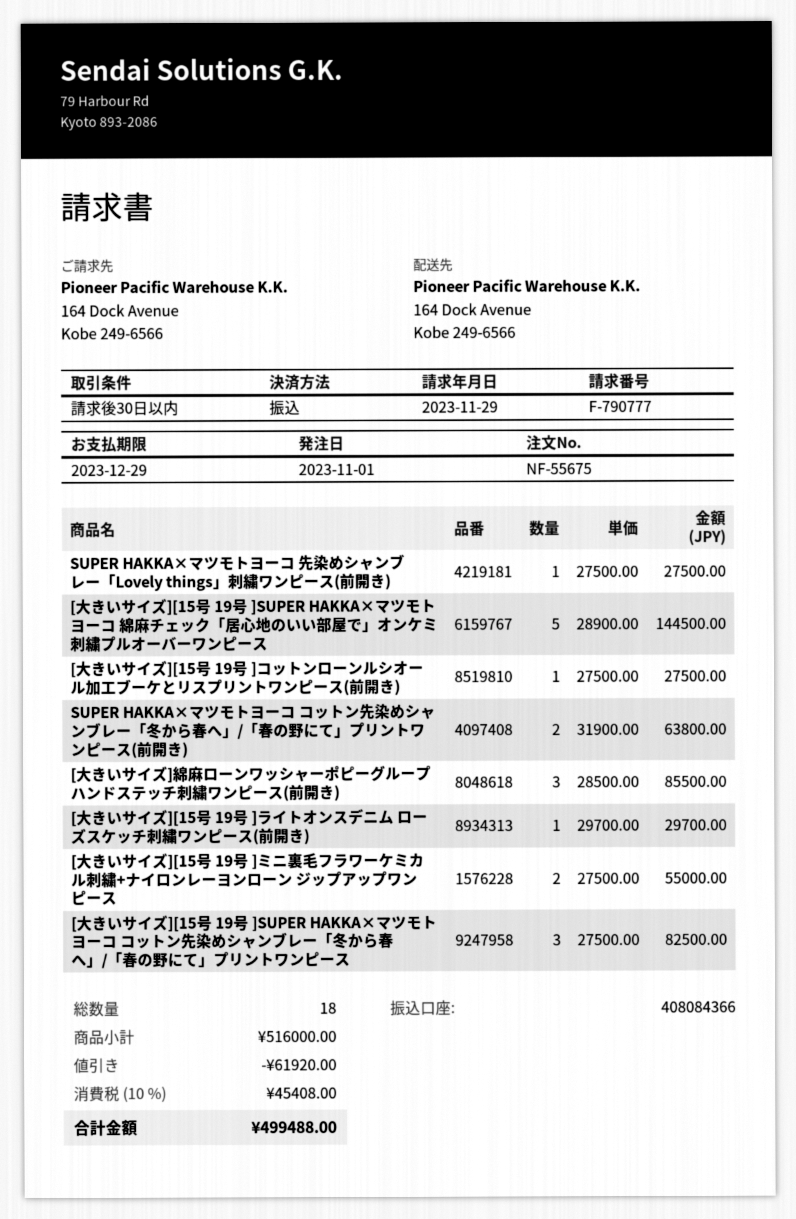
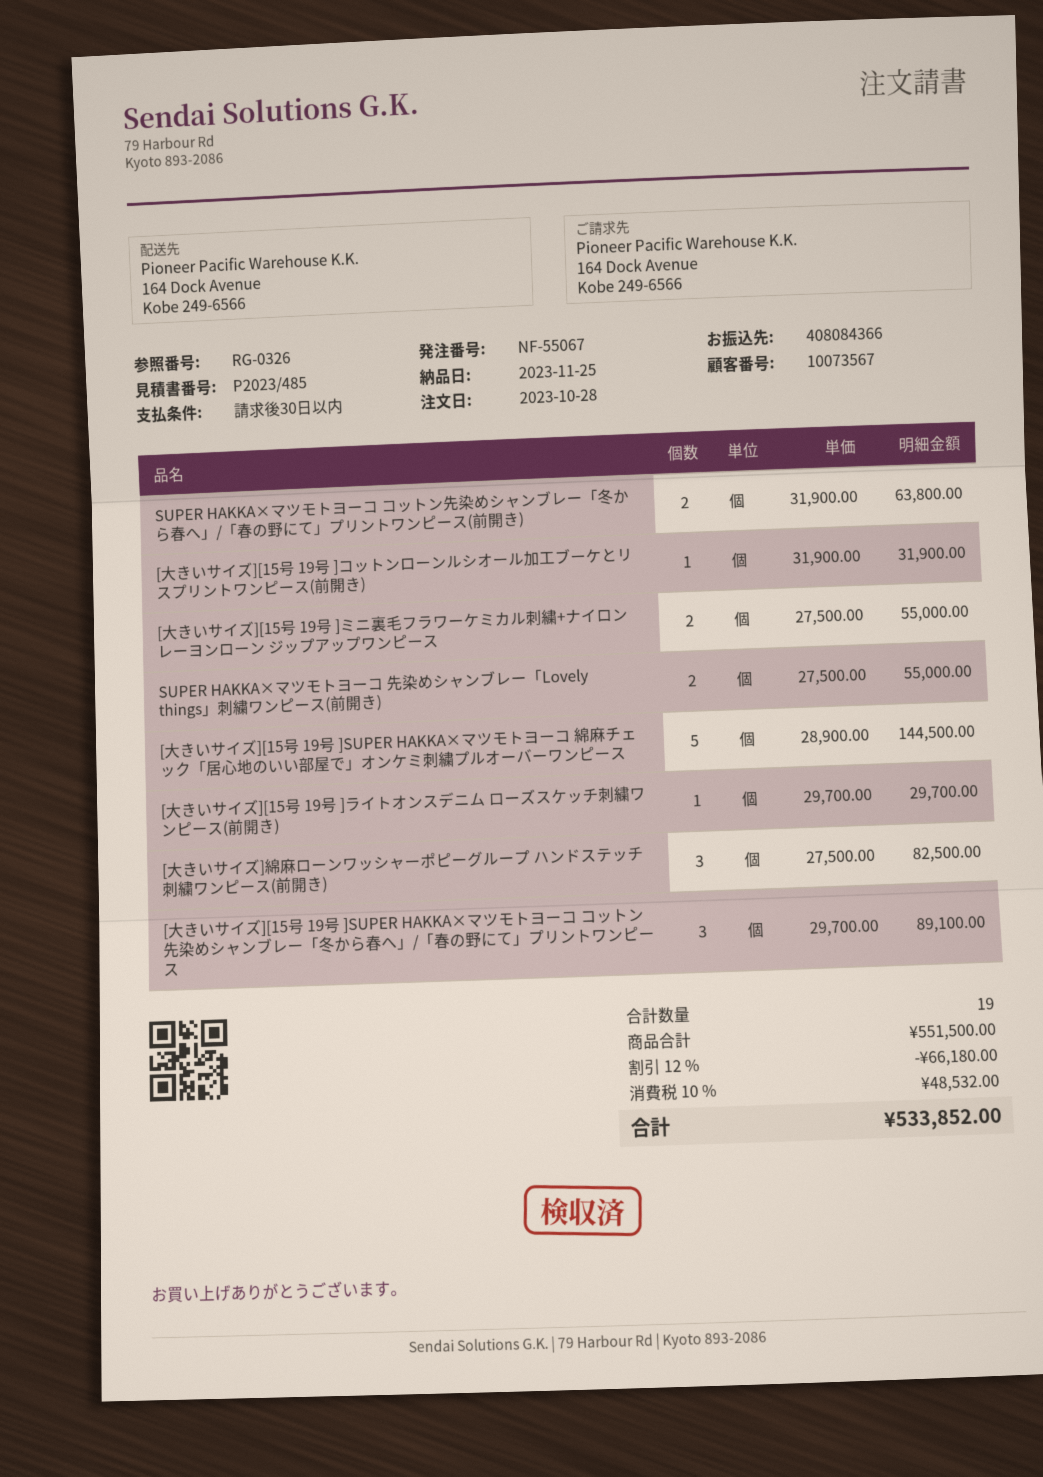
order number: NF-55675 -> NF-55067
order date: 2023-11-01 -> 2023-10-28
SUPER HAKKA×マツモトヨーコ 先染めシャンブレー「Lovely things」刺繍ワンピース(前開き): 1 x 27500.00 = 27500.00 -> 2 x 27500.00 = 55000.00
[大きいサイズ][15号 19号 ]コットンローンルシオール加工ブーケとリスプリントワンピース(前開き): 1 x 27500.00 = 27500.00 -> 1 x 31900.00 = 31900.00
[大きいサイズ]綿麻ローンワッシャーポピーグループ ハンドステッチ刺繍ワンピース(前開き): 3 x 28500.00 = 85500.00 -> 3 x 27500.00 = 82500.00
[大きいサイズ][15号 19号 ]SUPER HAKKA×マツモトヨーコ コットン先染めシャンブレー「冬から春へ」/「春の野にて」プリントワンピース: 3 x 27500.00 = 82500.00 -> 3 x 29700.00 = 89100.00
total quantity: 18 -> 19
subtotal: 516000.00 -> 551500.00
discount: 61920.00 -> 66180.00
tax: 10% = 45408.00 -> 10% = 48532.00
total: 499488.00 -> 533852.00

